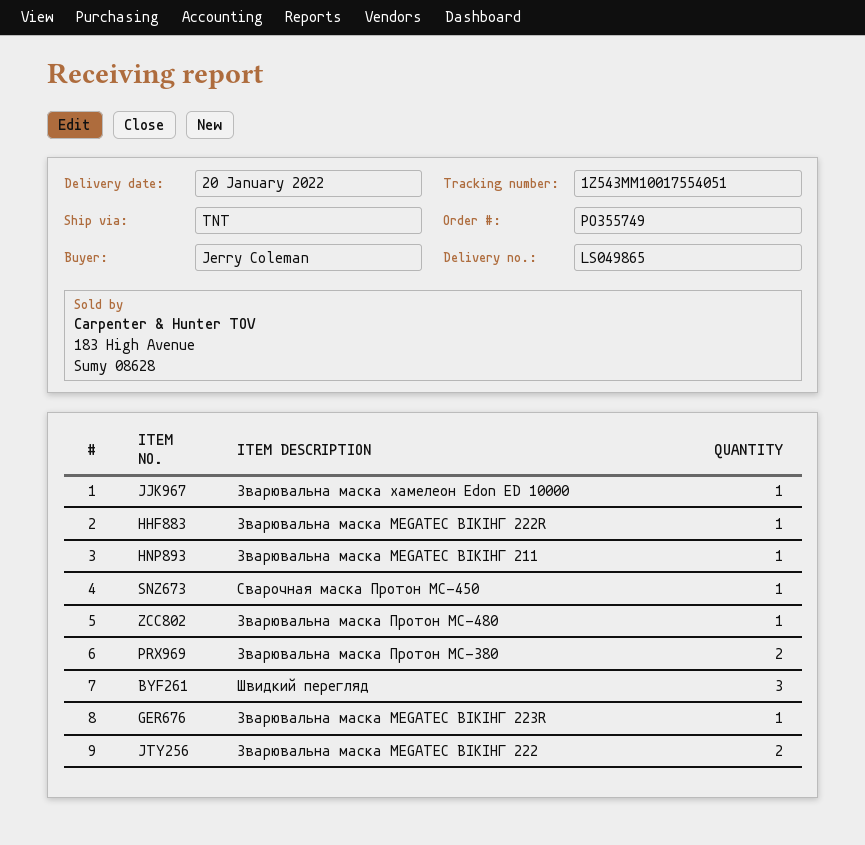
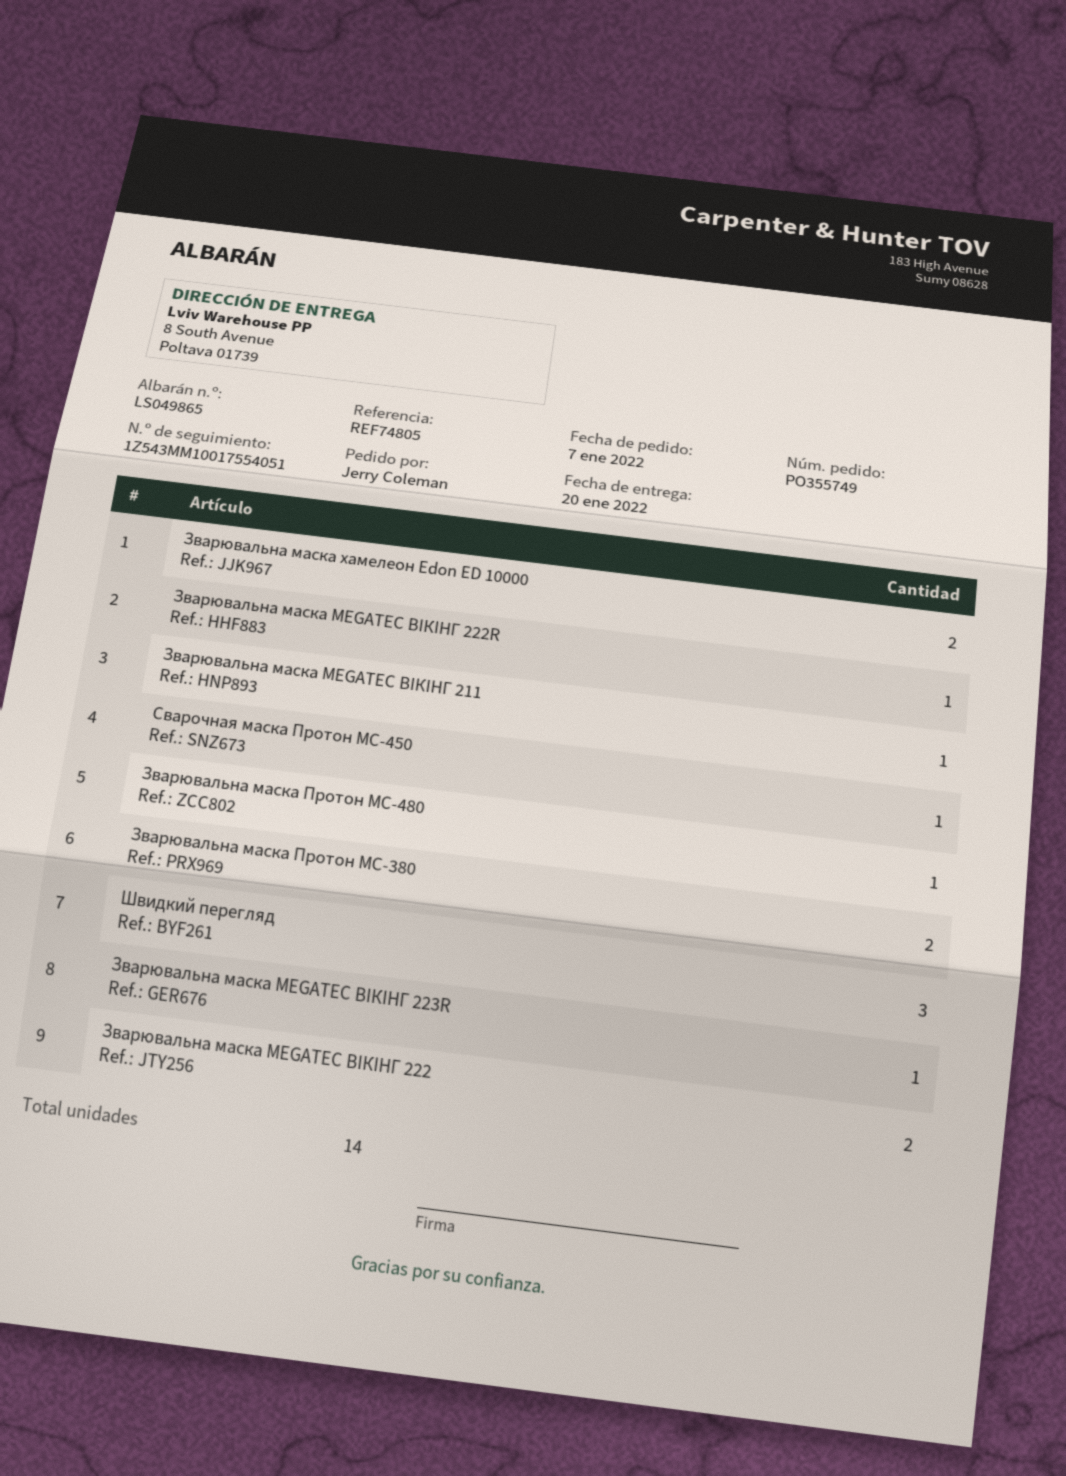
Зварювальна маска хамелеон Edon ED 10000: 1 -> 2

